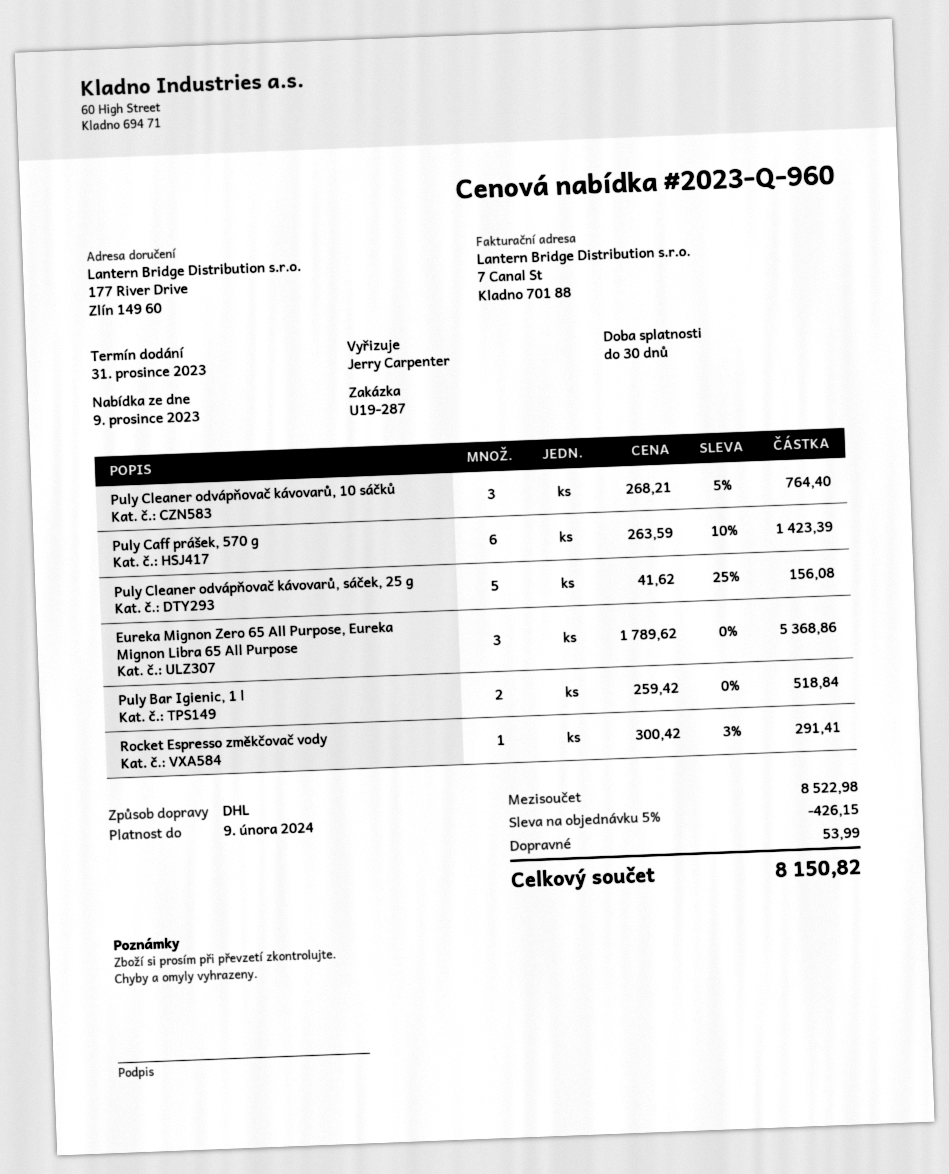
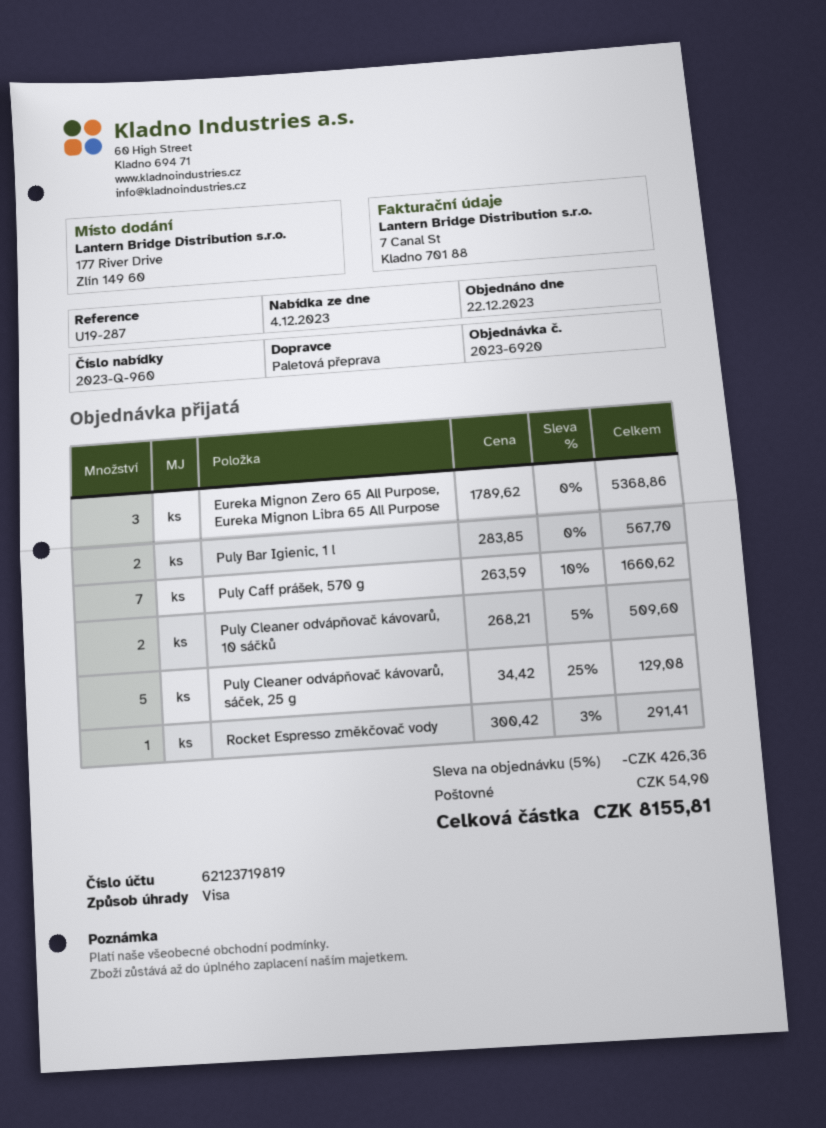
quote date: 2023-12-09 -> 2023-12-04
shipping method: DHL -> pallet freight
Puly Cleaner odvápňovač kávovarů, 10 sáčků: 3 x 268.21 - 5% = 764.40 -> 2 x 268.21 - 5% = 509.60
Puly Caff prášek, 570 g: 6 x 263.59 - 10% = 1423.39 -> 7 x 263.59 - 10% = 1660.62
Puly Cleaner odvápňovač kávovarů, sáček, 25 g: 5 x 41.62 - 25% = 156.08 -> 5 x 34.42 - 25% = 129.08
Puly Bar Igienic, 1 l: 2 x 259.42 = 518.84 -> 2 x 283.85 = 567.70
discount: 5% = 426.15 -> 5% = 426.36
shipping: 53.99 -> 54.90
total: 8150.82 -> 8155.81

